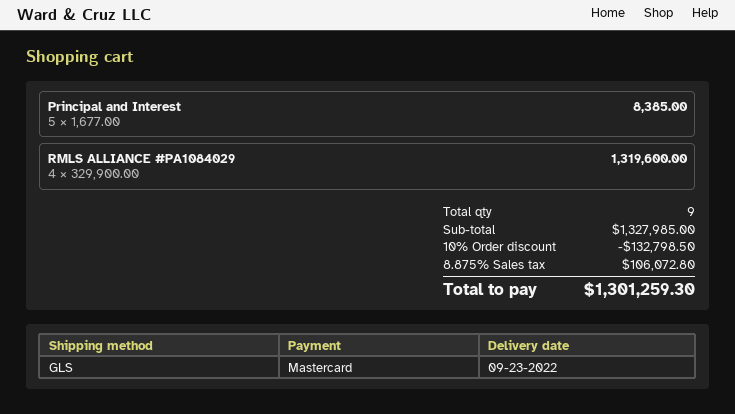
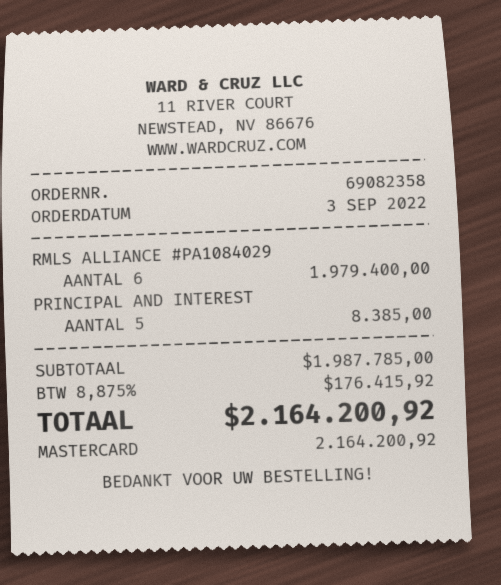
RMLS ALLIANCE #PA1084029: 4 for 1319600.00 -> 6 for 1979400.00
subtotal: 1327985.00 -> 1987785.00
discount: 10% = 132798.50 -> none
tax: 8.875% = 106072.80 -> 8.875% = 176415.92
total: 1301259.30 -> 2164200.92

